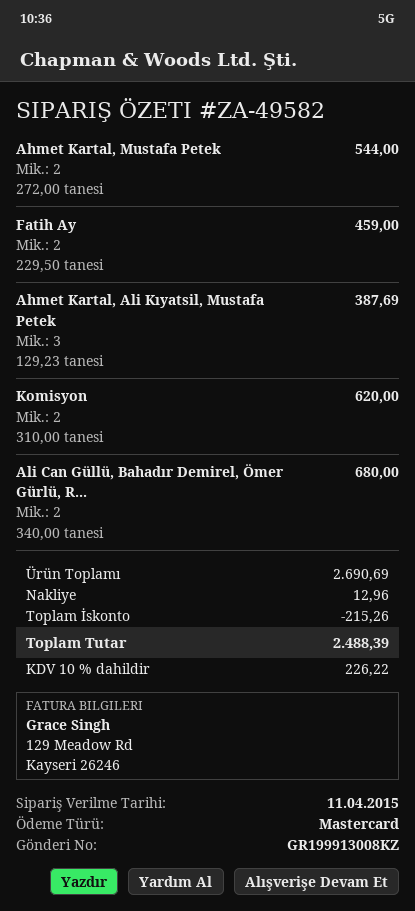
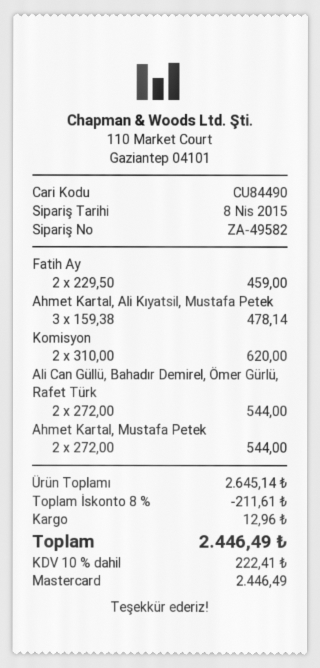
order date: 2015-04-11 -> 2015-04-08
Ahmet Kartal, Ali Kıyatsil, Mustafa Petek: 3 x 129.23 = 387.69 -> 3 x 159.38 = 478.14
Ali Can Güllü, Bahadır Demirel, Ömer Gürlü, R...: 2 x 340.00 = 680.00 -> 2 x 272.00 = 544.00
subtotal: 2690.69 -> 2645.14
discount: 215.26 -> 211.61
tax: 10% = 226.22 -> 10% = 222.41
total: 2488.39 -> 2446.49

